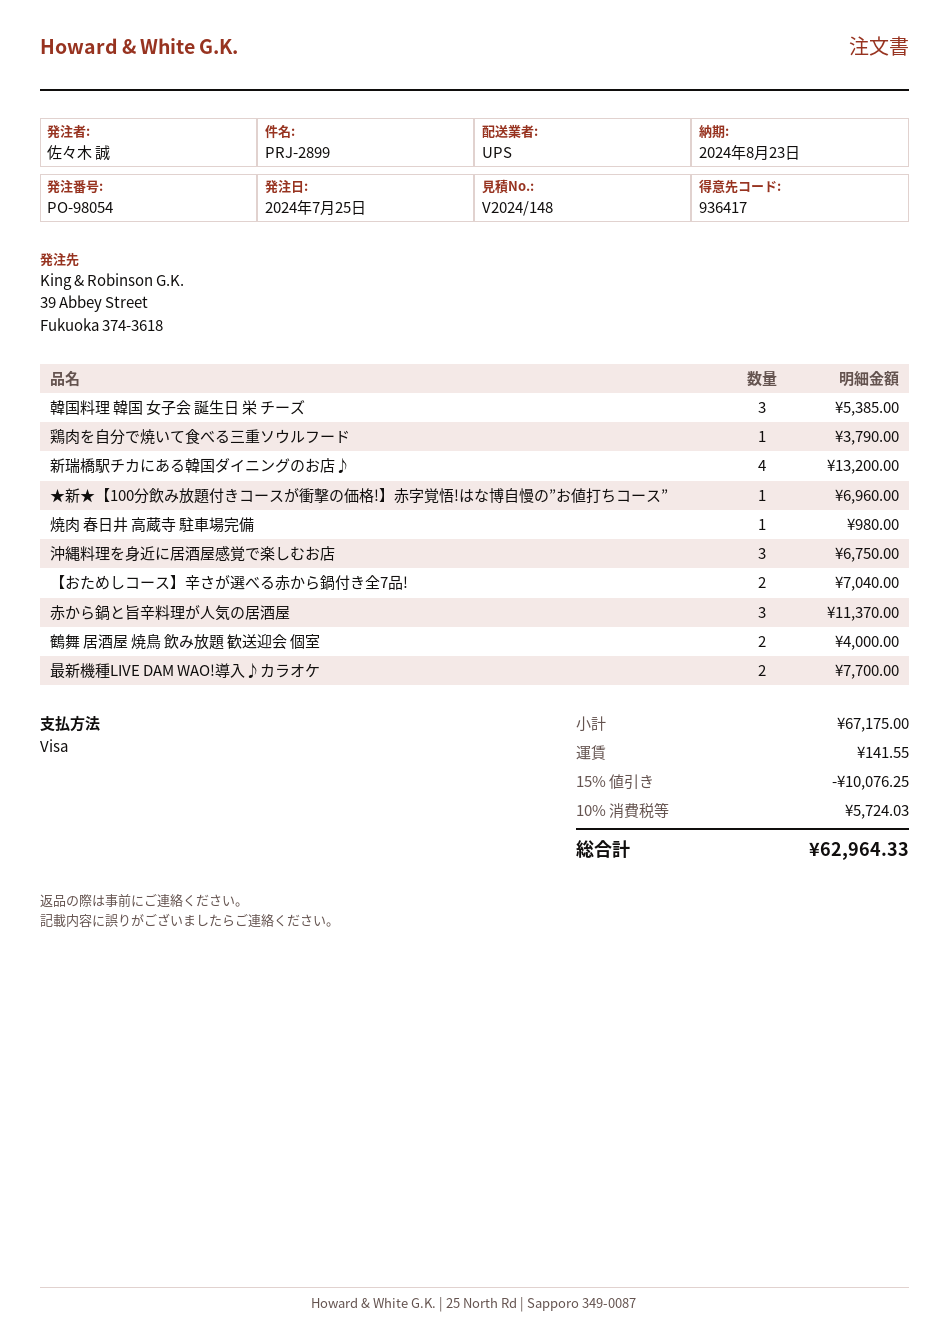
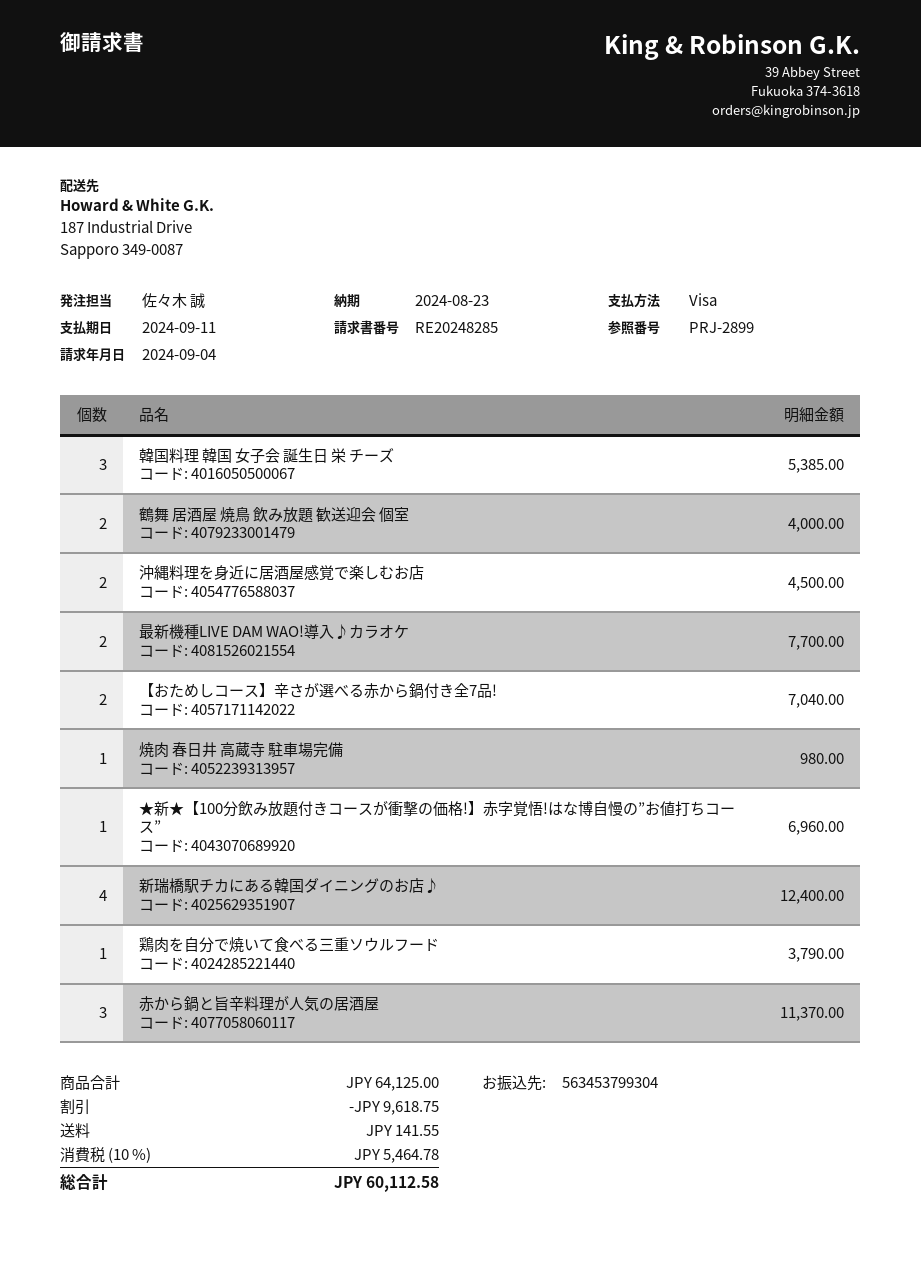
新瑞橋駅チカにある韓国ダイニングのお店♪: 4 for 13200.00 -> 4 for 12400.00
沖縄料理を身近に居酒屋感覚で楽しむお店: 3 for 6750.00 -> 2 for 4500.00
subtotal: 67175.00 -> 64125.00
discount: 10076.25 -> 9618.75
tax: 10% = 5724.03 -> 10% = 5464.78
total: 62964.33 -> 60112.58

